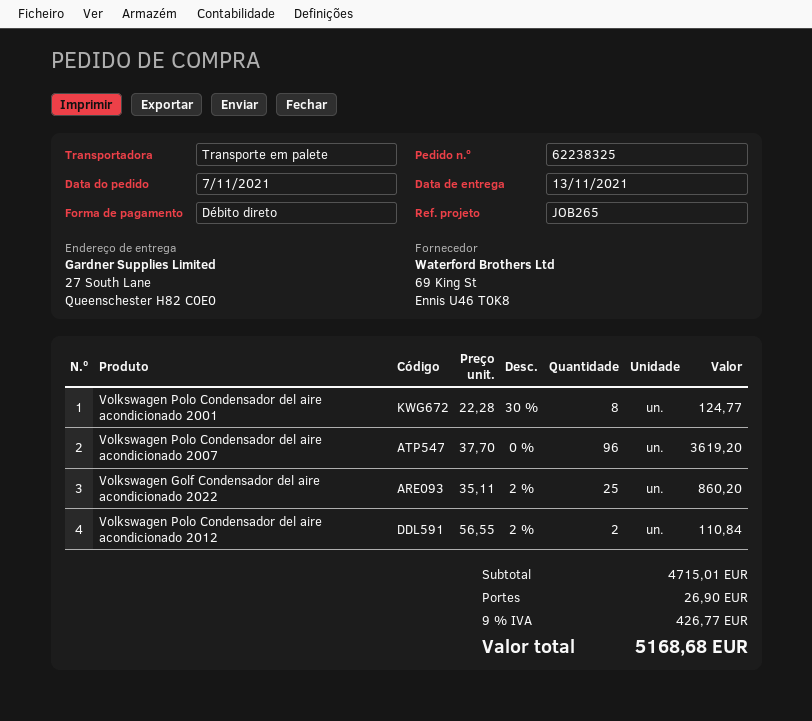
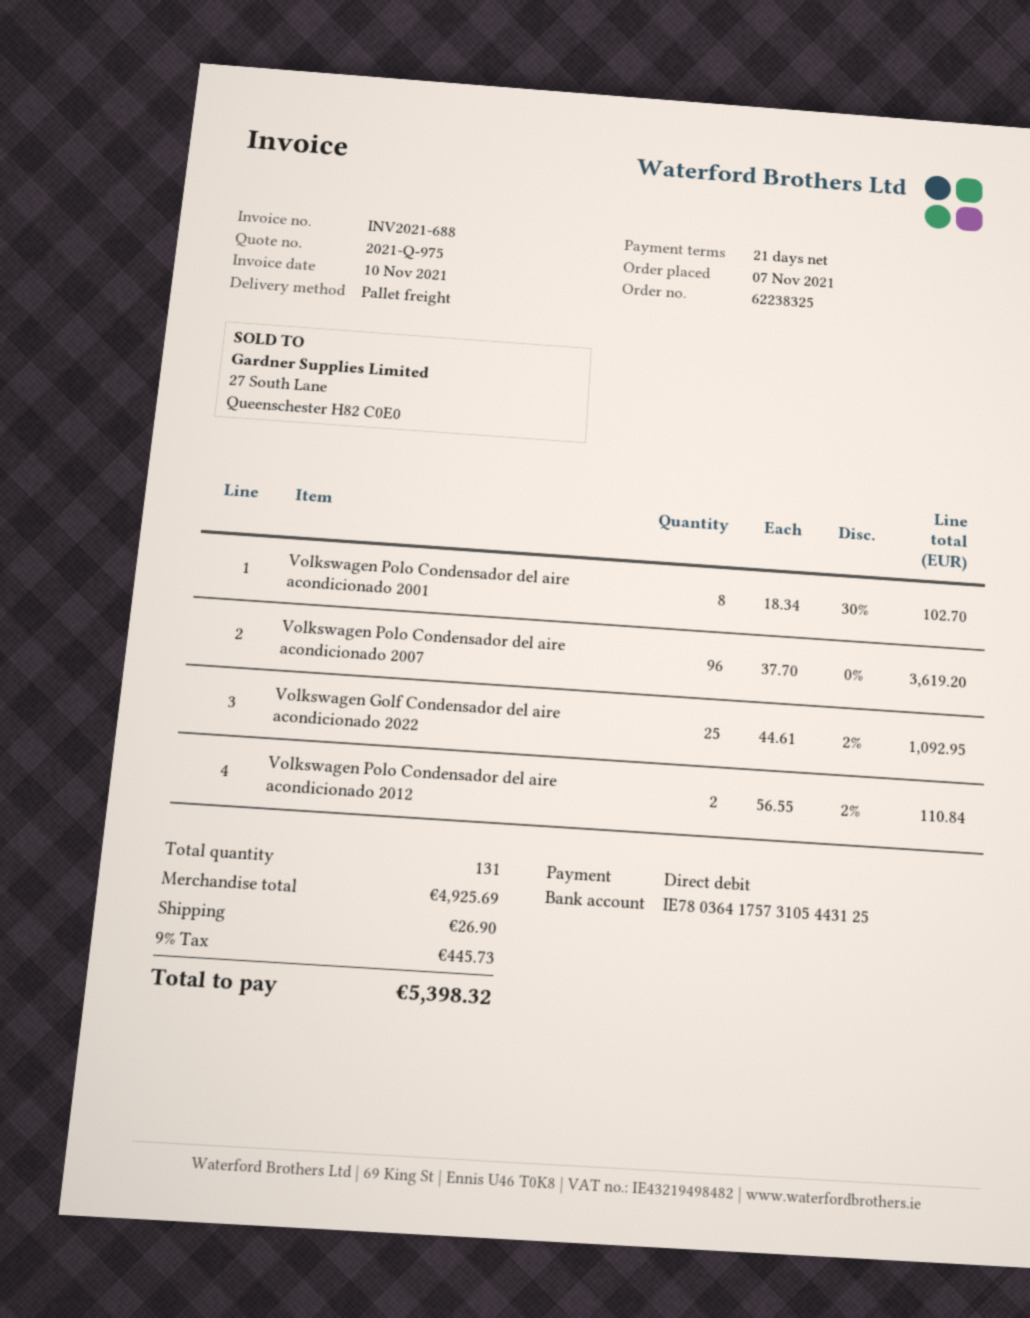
Volkswagen Polo Condensador del aire acondicionado 2001: 8 x 22.28 - 30% = 124.77 -> 8 x 18.34 - 30% = 102.70
Volkswagen Golf Condensador del aire acondicionado 2022: 25 x 35.11 - 2% = 860.20 -> 25 x 44.61 - 2% = 1092.95
subtotal: 4715.01 -> 4925.69
tax: 9% = 426.77 -> 9% = 445.73
total: 5168.68 -> 5398.32

